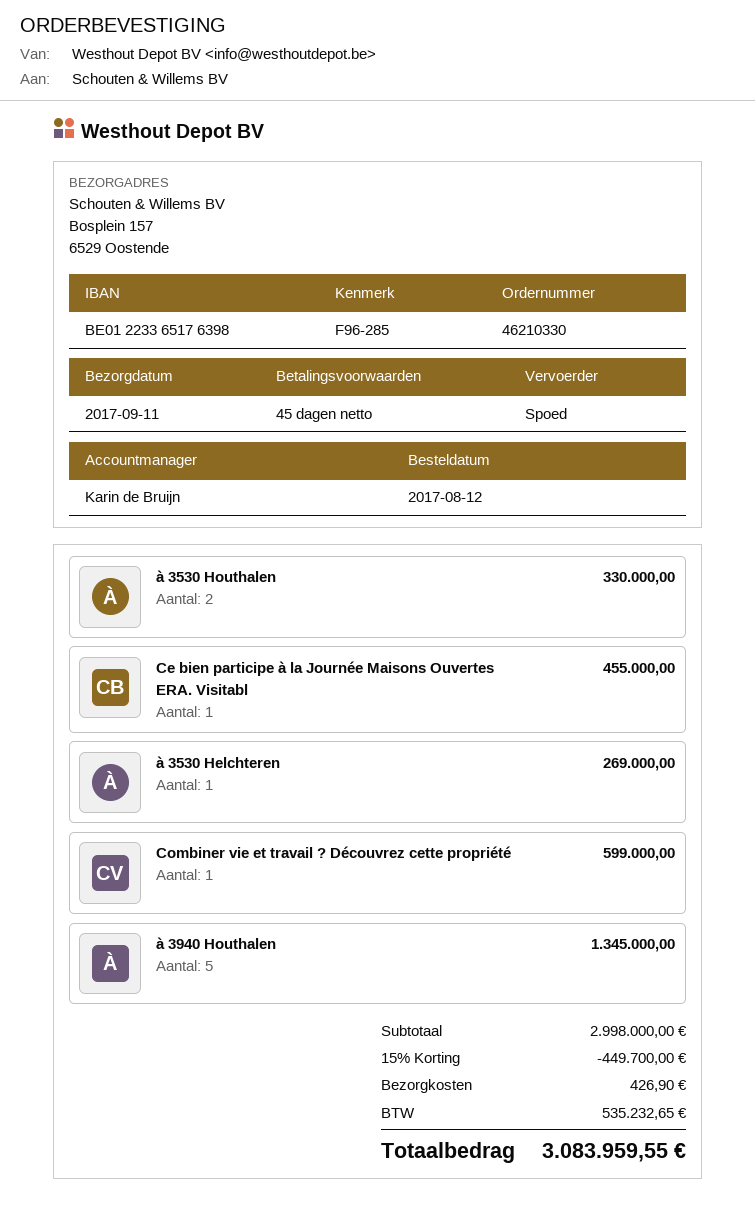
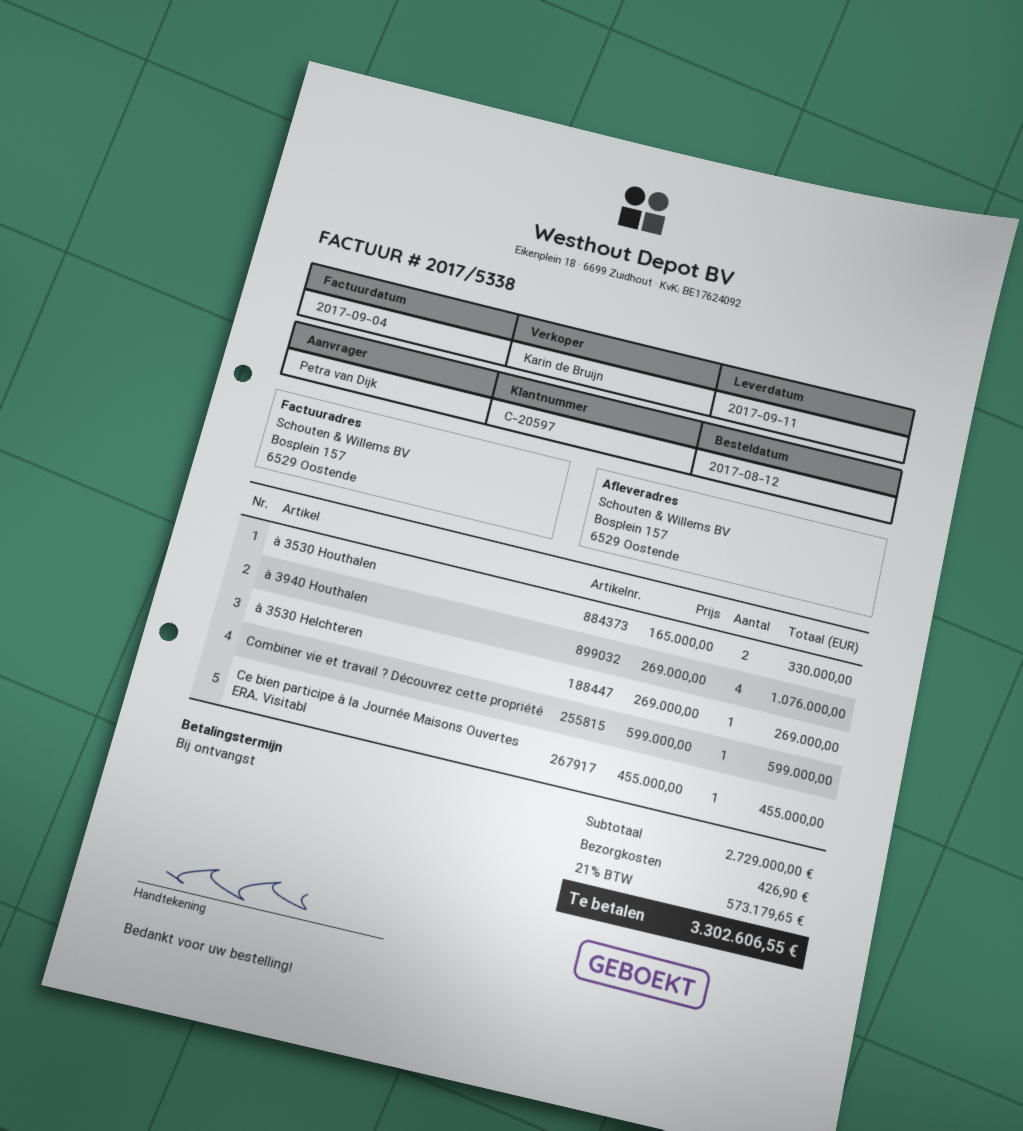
payment terms: 45 days -> on receipt
à 3940 Houthalen: 5 for 1345000.00 -> 4 for 1076000.00
subtotal: 2998000.00 -> 2729000.00
discount: 15% = 449700.00 -> none
tax: 535232.65 -> 573179.65
total: 3083959.55 -> 3302606.55

